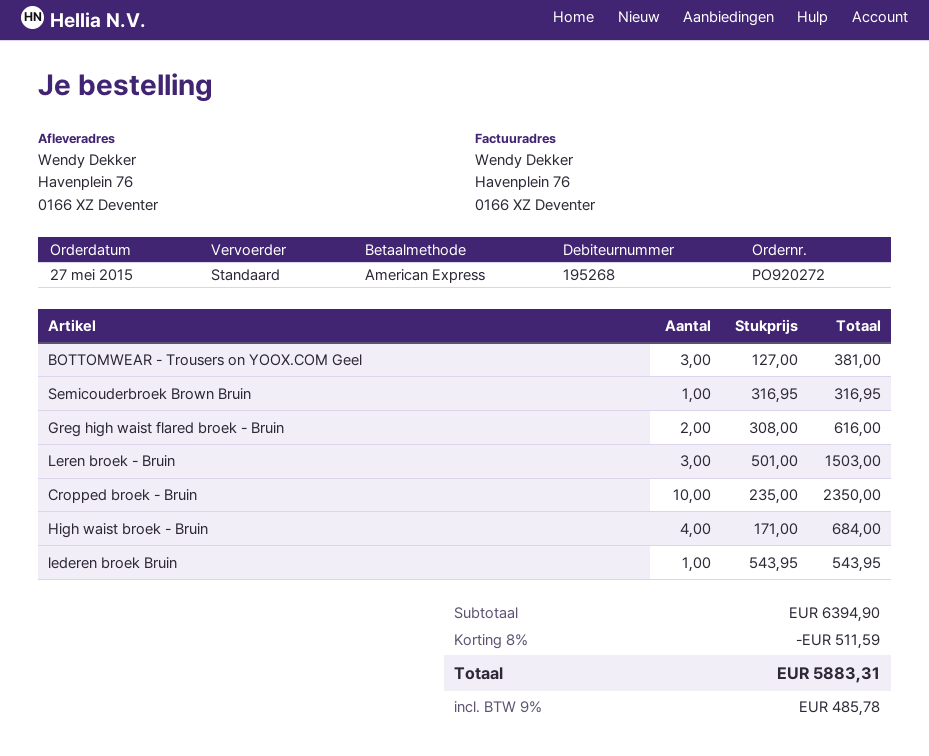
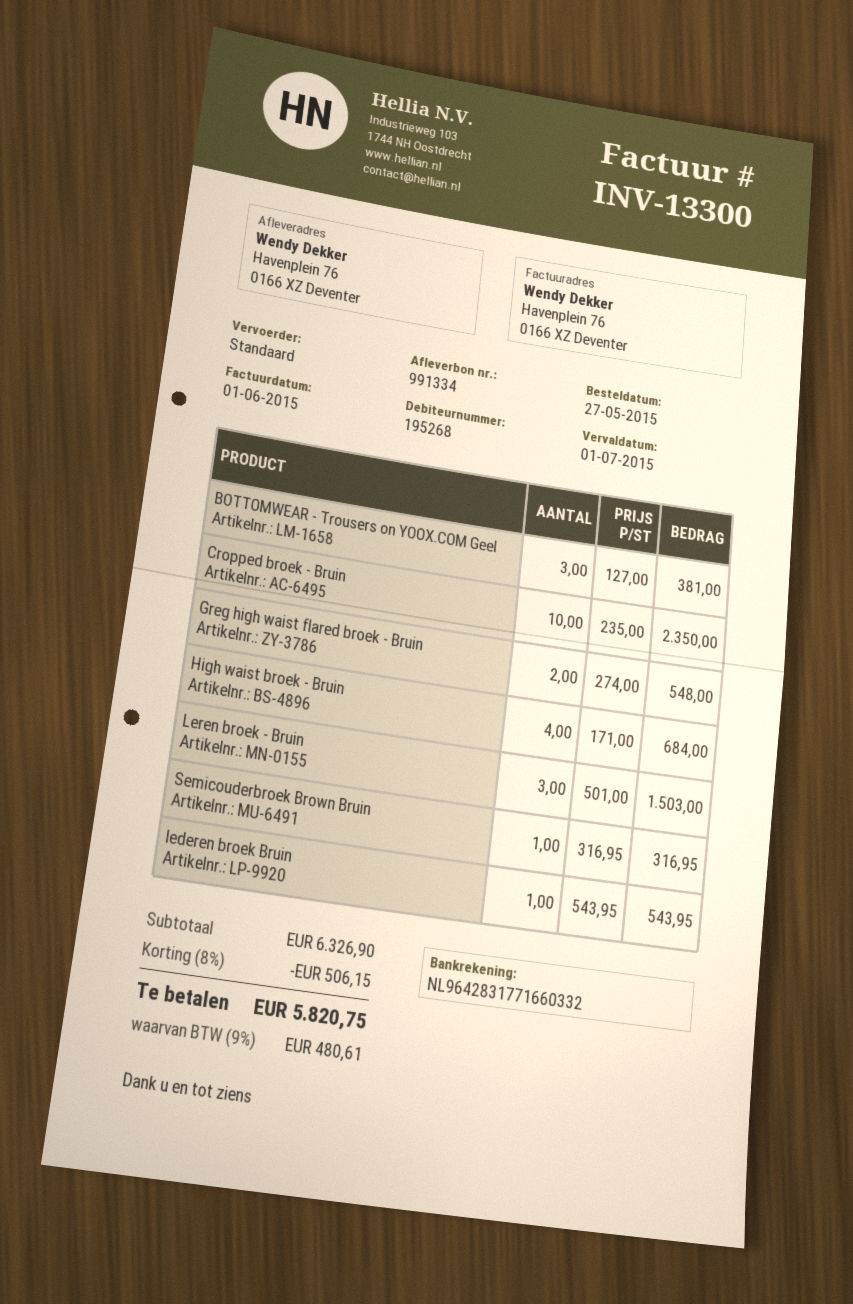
Greg high waist flared broek - Bruin: 2 x 308.00 = 616.00 -> 2 x 274.00 = 548.00
subtotal: 6394.90 -> 6326.90
discount: 8% = 511.59 -> 8% = 506.15
tax: 9% = 485.78 -> 9% = 480.61
total: 5883.31 -> 5820.75

